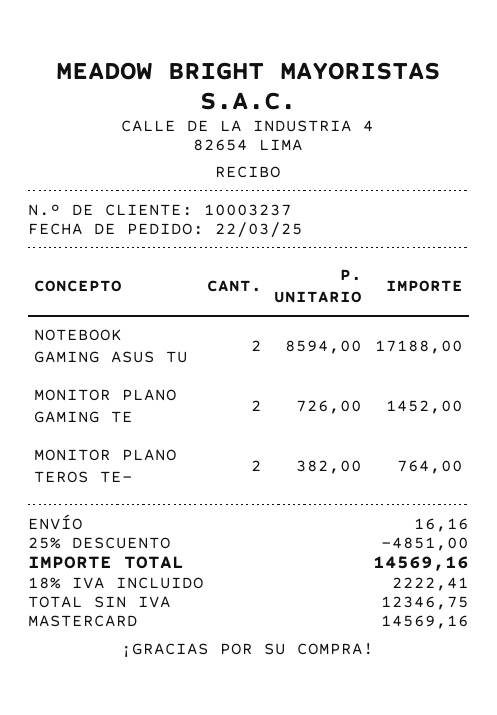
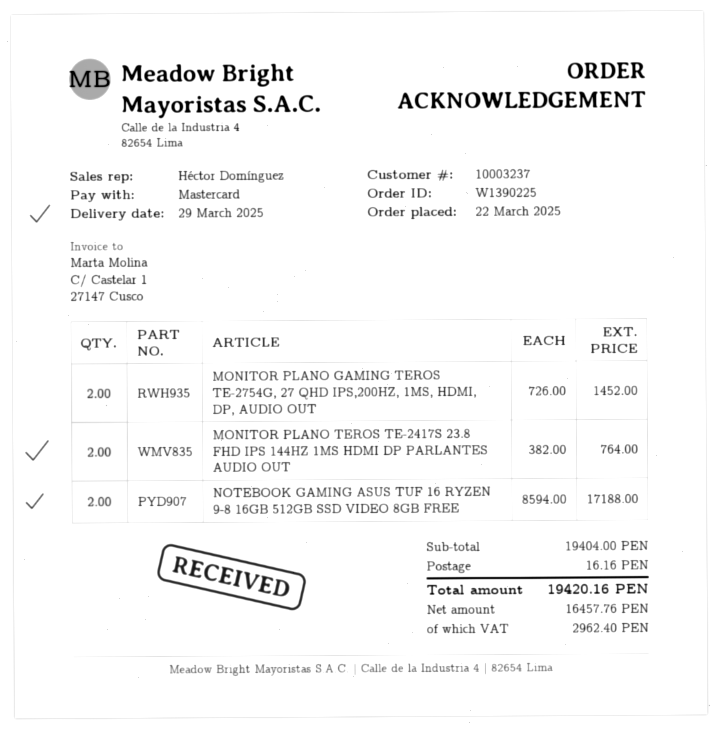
discount: 25% = 4851.00 -> none
net: 12346.75 -> 16457.76
tax: 2222.41 -> 2962.40
total: 14569.16 -> 19420.16

